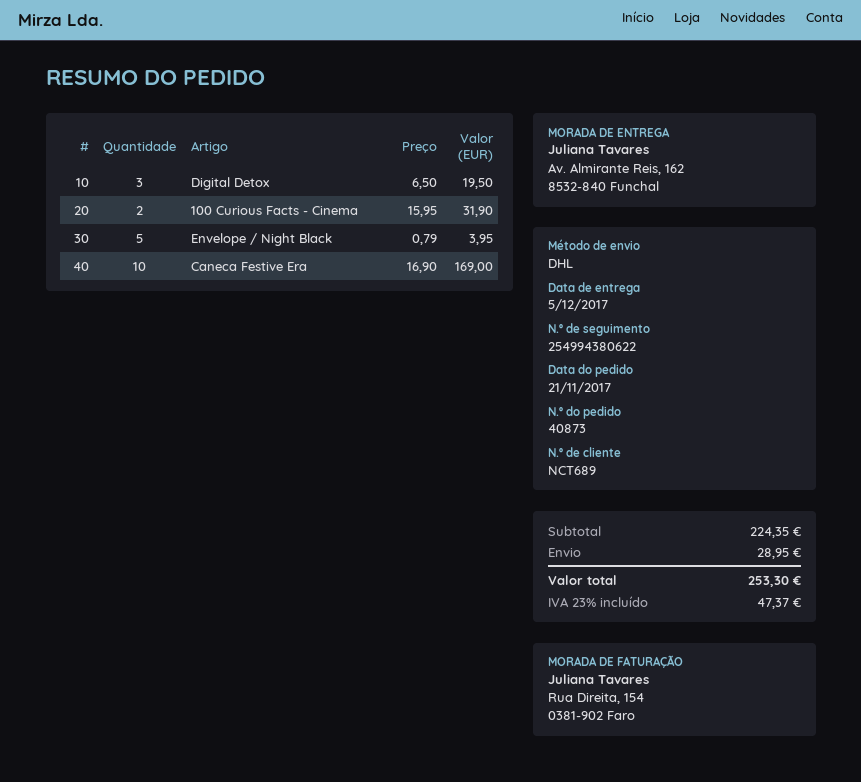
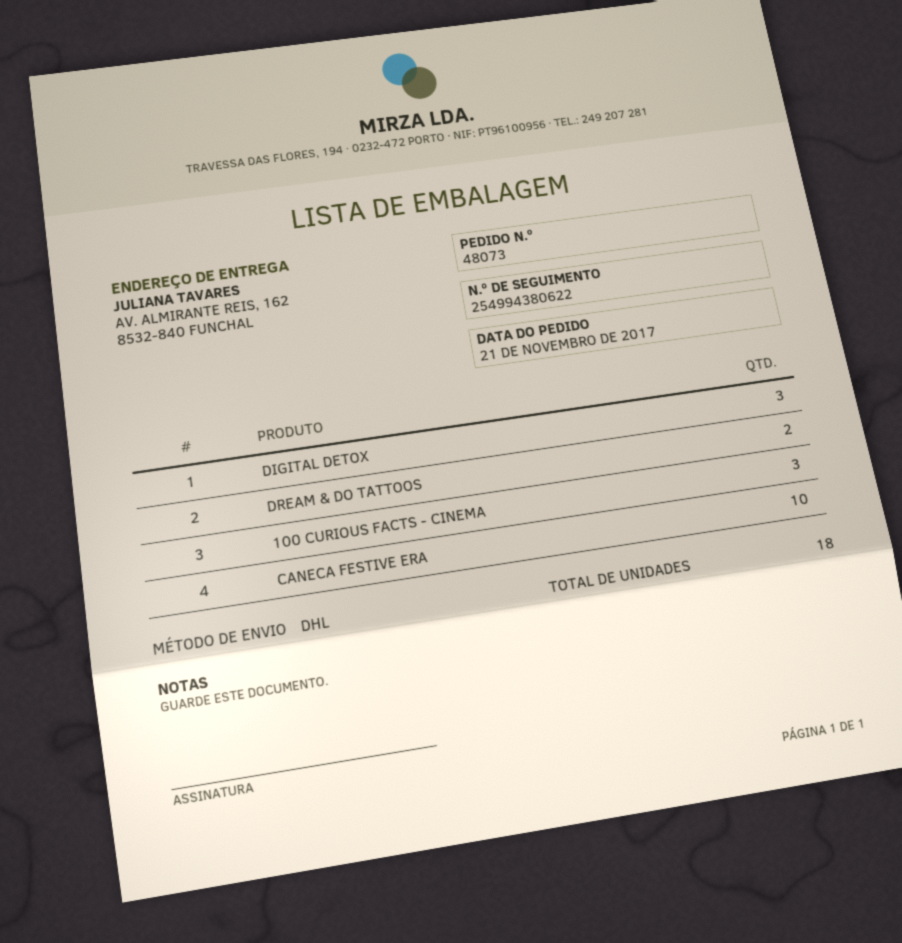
order number: 40873 -> 48073
100 Curious Facts - Cinema: 2 -> 3
Envelope / Night Black: 5 -> none
DREAM & DO TATTOOS: none -> 2

